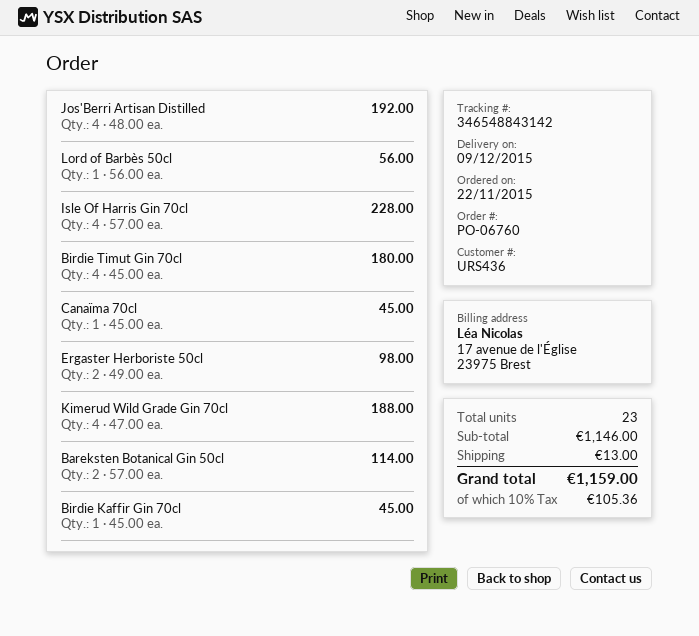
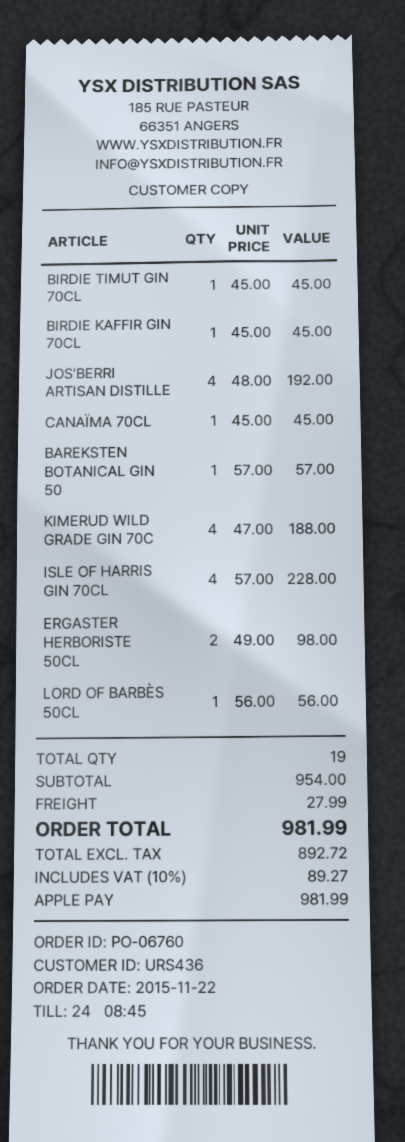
Birdie Timut Gin 70cl: 4 x 45.00 = 180.00 -> 1 x 45.00 = 45.00
Bareksten Botanical Gin 50cl: 2 x 57.00 = 114.00 -> 1 x 57.00 = 57.00
total quantity: 23 -> 19
subtotal: 1146.00 -> 954.00
shipping: 13.00 -> 27.99
tax: 10% = 105.36 -> 10% = 89.27
total: 1159.00 -> 981.99

